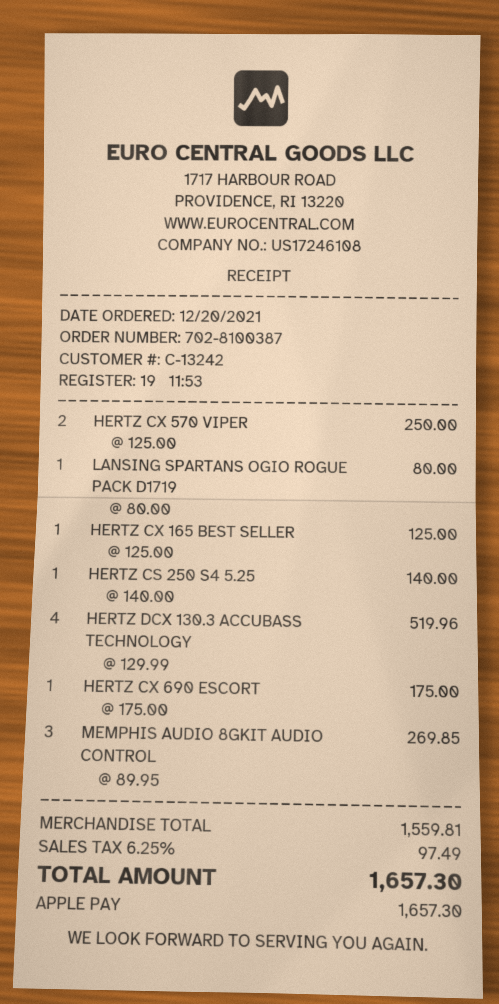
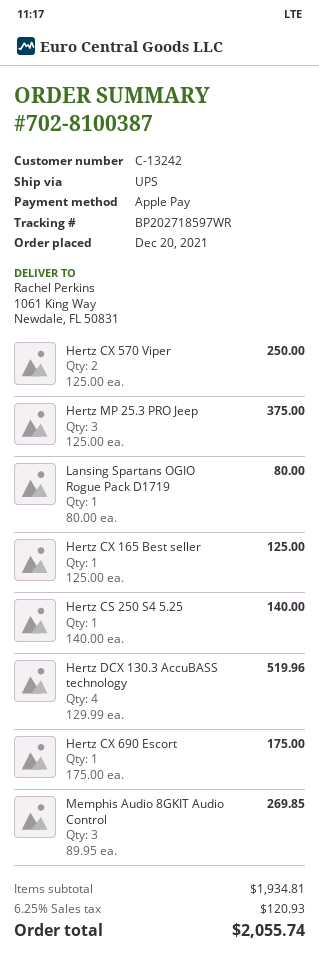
Hertz MP 25.3 PRO Jeep: none -> 3 x 125.00 = 375.00
subtotal: 1559.81 -> 1934.81
tax: 6.25% = 97.49 -> 6.25% = 120.93
total: 1657.30 -> 2055.74

